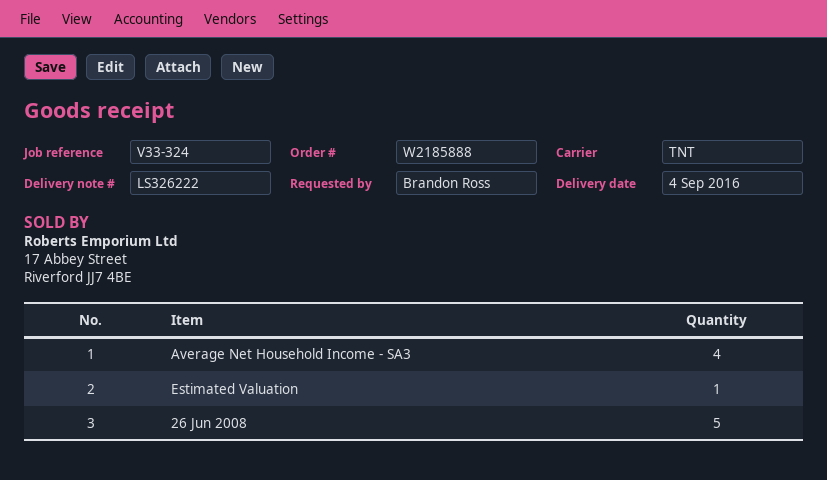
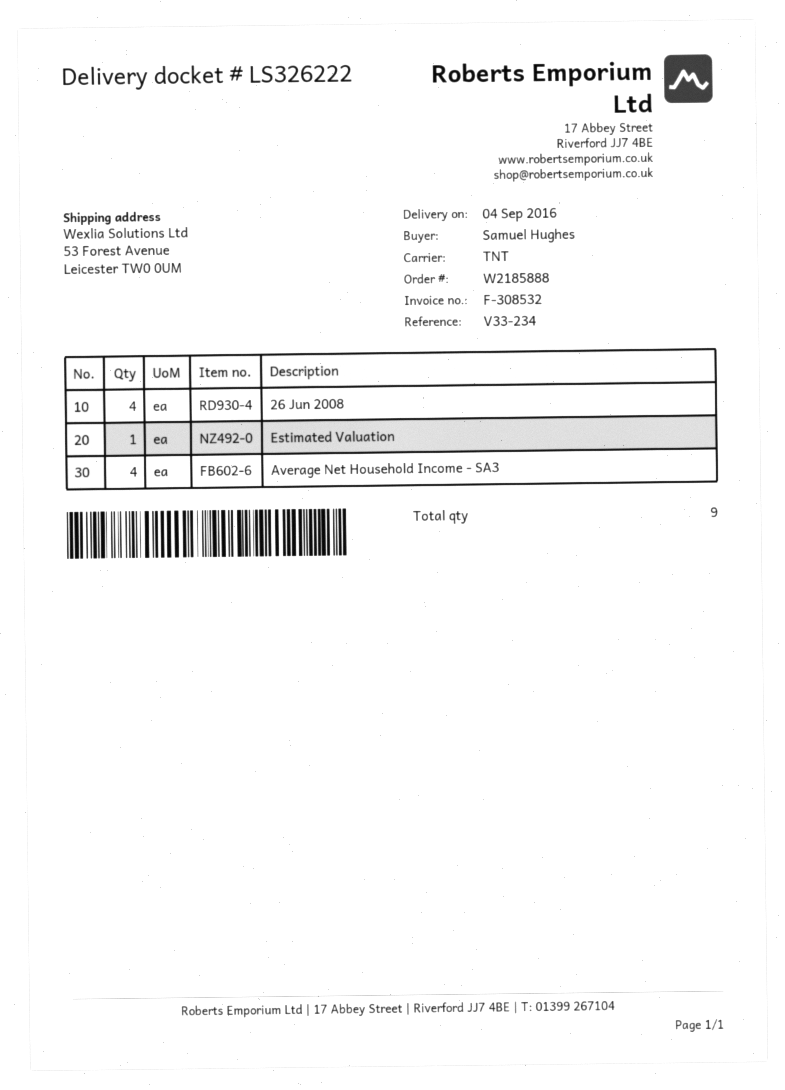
reference: V33-324 -> V33-234
ordered by: Brandon Ross -> Samuel Hughes
26 Jun 2008: 5 -> 4

